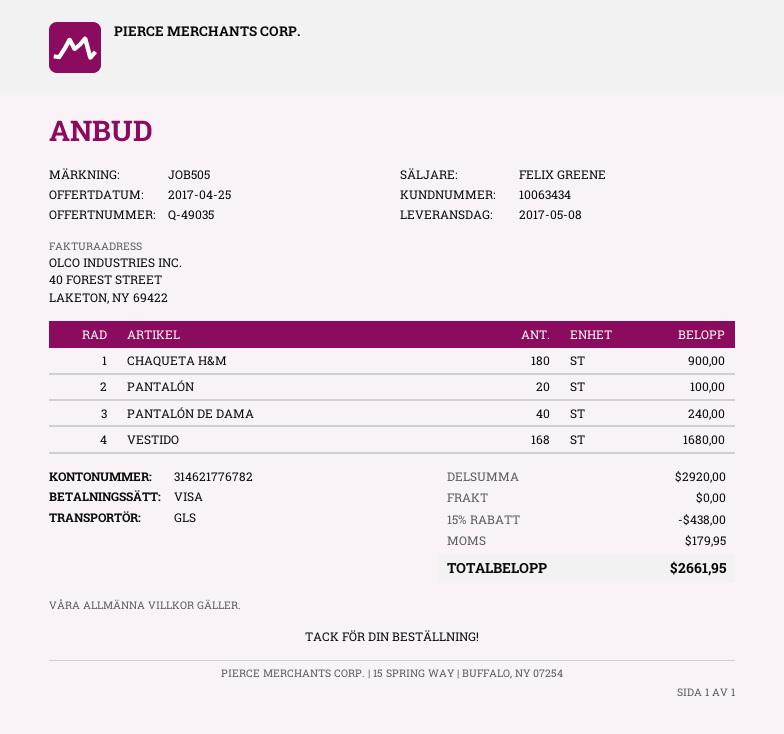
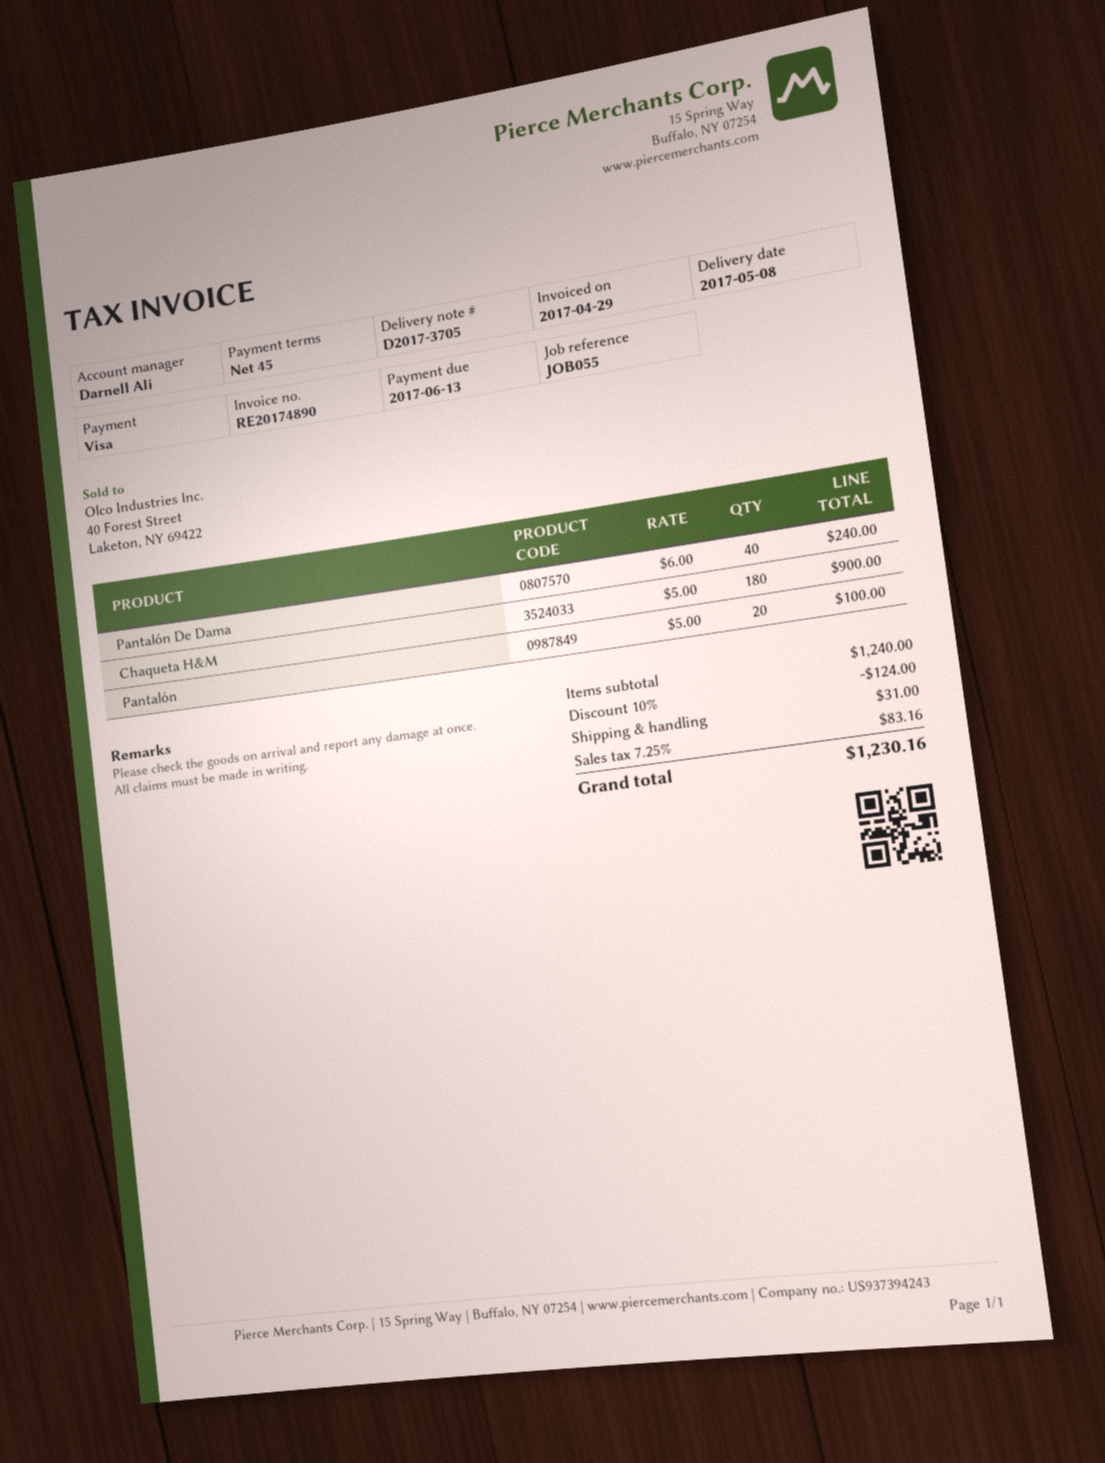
reference: JOB505 -> JOB055
sales rep: FELIX GREENE -> Darnell Ali
VESTIDO: 168 for 1680.00 -> none
subtotal: 2920.00 -> 1240.00
discount: 15% = 438.00 -> 10% = 124.00
shipping: 0.00 -> 31.00
tax: 179.95 -> 83.16
total: 2661.95 -> 1230.16

